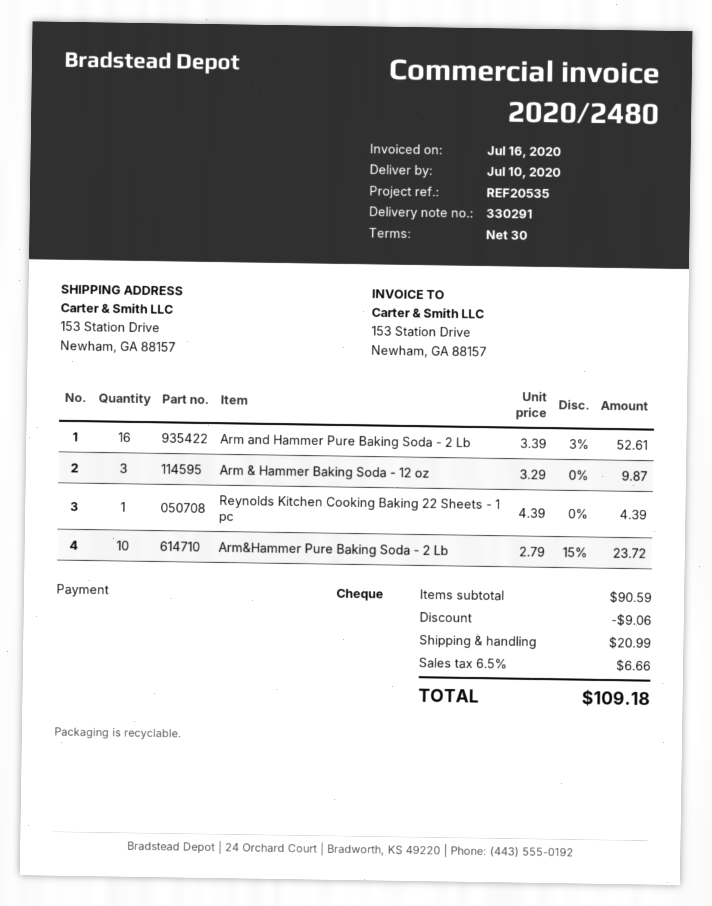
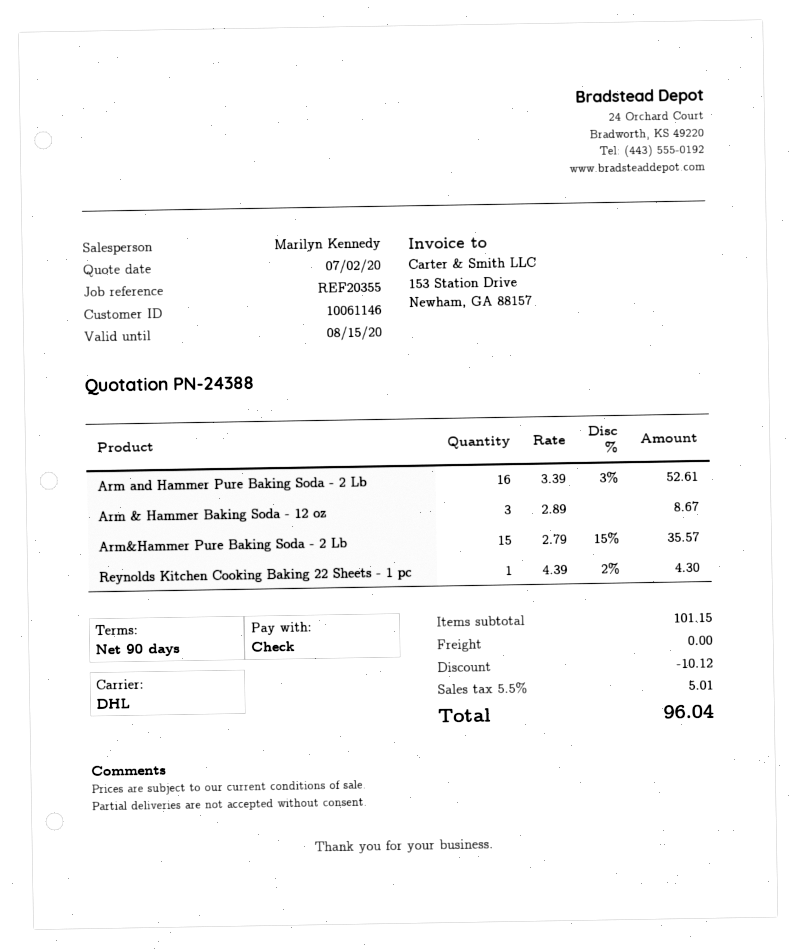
payment terms: 30 days -> 90 days
reference: REF20535 -> REF20355
Arm & Hammer Baking Soda - 12 oz: 3 x 3.29 = 9.87 -> 3 x 2.89 = 8.67
Reynolds Kitchen Cooking Baking 22 Sheets - 1 pc: 1 x 4.39 = 4.39 -> 1 x 4.39 - 2% = 4.30
Arm&Hammer Pure Baking Soda - 2 Lb: 10 x 2.79 - 15% = 23.72 -> 15 x 2.79 - 15% = 35.57
subtotal: 90.59 -> 101.15
discount: 9.06 -> 10.12
shipping: 20.99 -> 0.00
tax: 6.5% = 6.66 -> 5.5% = 5.01
total: 109.18 -> 96.04

